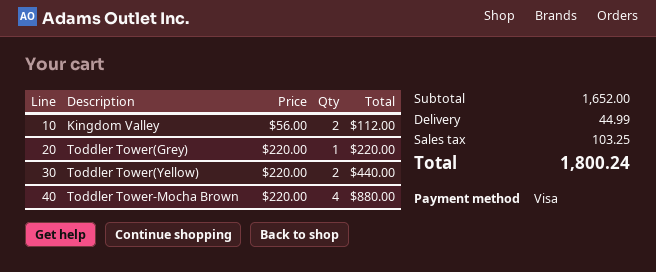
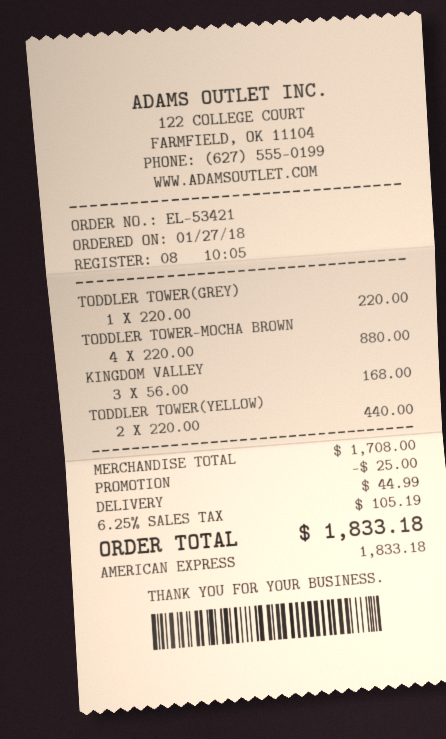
payment method: Visa -> American Express
Kingdom Valley: 2 x 56.00 = 112.00 -> 3 x 56.00 = 168.00
subtotal: 1652.00 -> 1708.00
discount: none -> 25.00
tax: 103.25 -> 105.19
total: 1800.24 -> 1833.18

